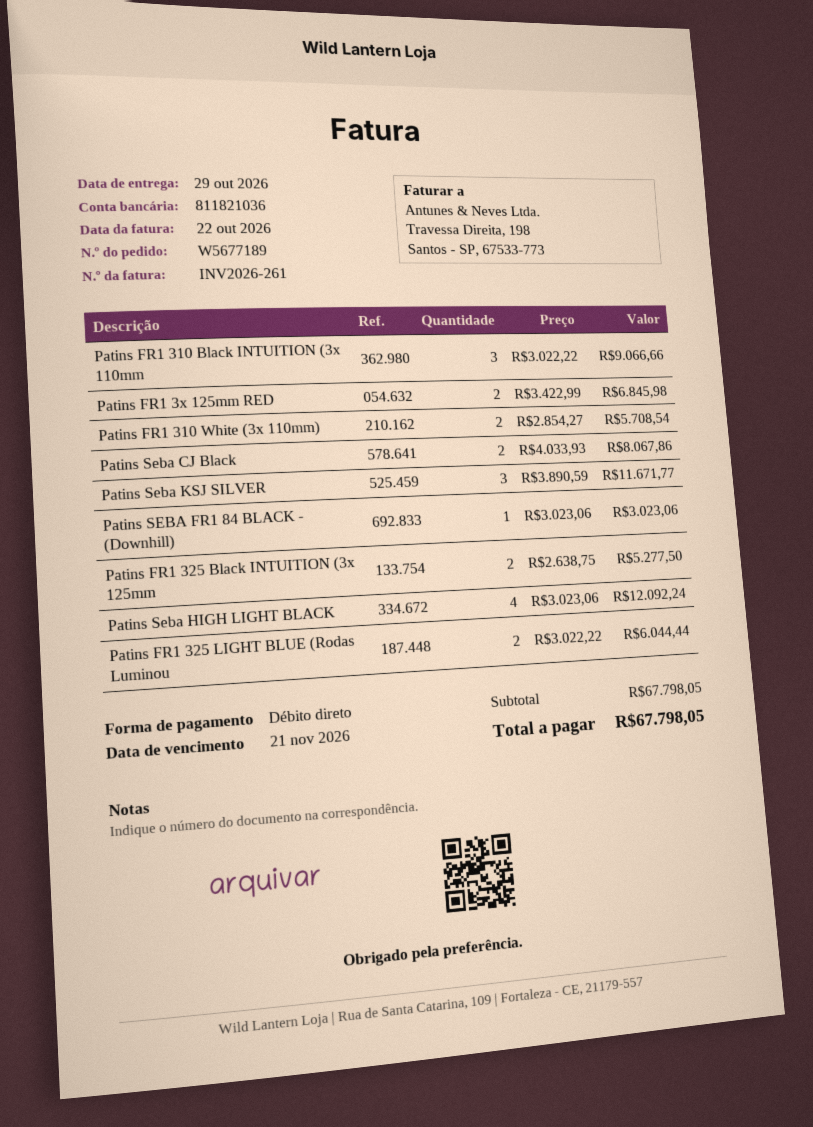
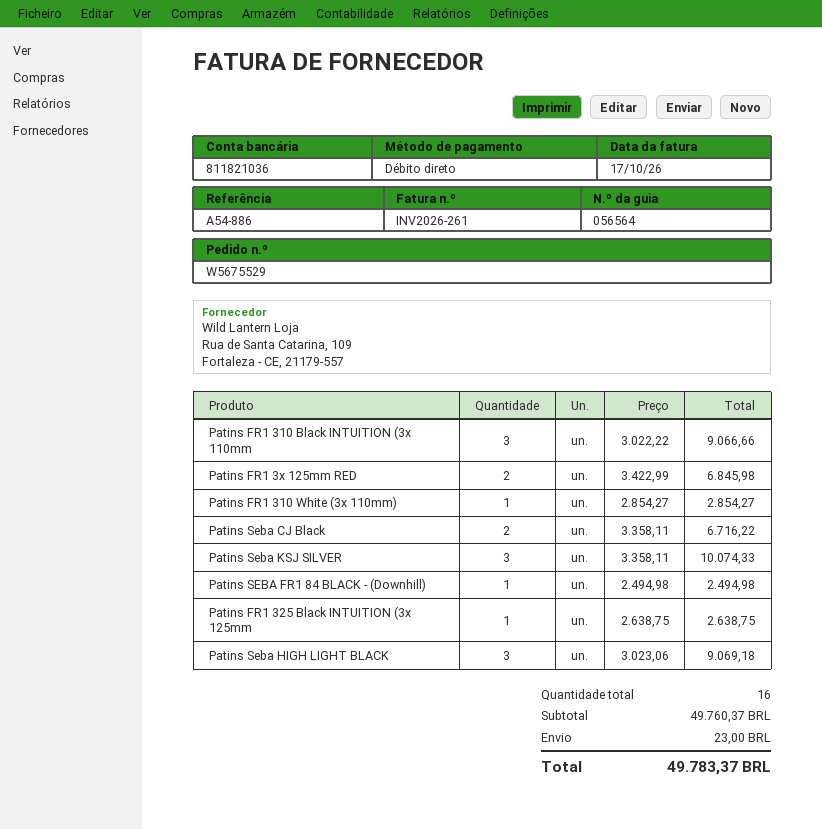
order number: W5677189 -> W5675529
invoice date: 2026-10-22 -> 2026-10-17
Patins FR1 310 White (3x 110mm): 2 x 2854.27 = 5708.54 -> 1 x 2854.27 = 2854.27
Patins Seba CJ Black: 2 x 4033.93 = 8067.86 -> 2 x 3358.11 = 6716.22
Patins Seba KSJ SILVER: 3 x 3890.59 = 11671.77 -> 3 x 3358.11 = 10074.33
Patins SEBA FR1 84 BLACK - (Downhill): 1 x 3023.06 = 3023.06 -> 1 x 2494.98 = 2494.98
Patins FR1 325 Black INTUITION (3x 125mm: 2 x 2638.75 = 5277.50 -> 1 x 2638.75 = 2638.75
Patins Seba HIGH LIGHT BLACK: 4 x 3023.06 = 12092.24 -> 3 x 3023.06 = 9069.18
Patins FR1 325 LIGHT BLUE (Rodas Luminou: 2 x 3022.22 = 6044.44 -> none
subtotal: 67798.05 -> 49760.37
shipping: none -> 23.00
total: 67798.05 -> 49783.37

